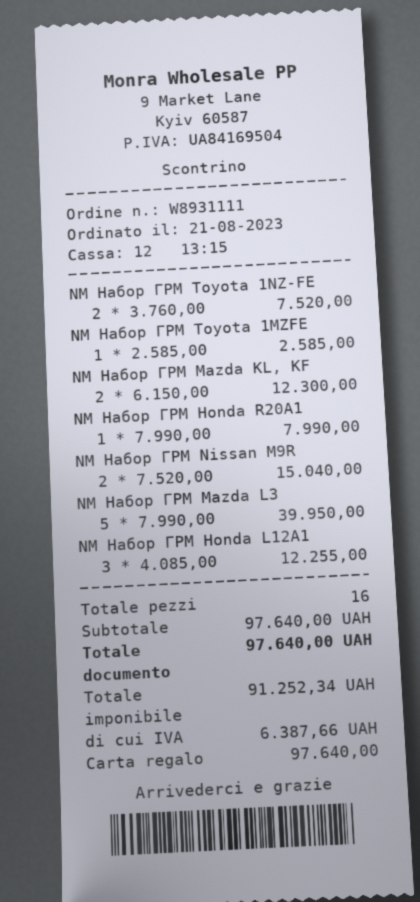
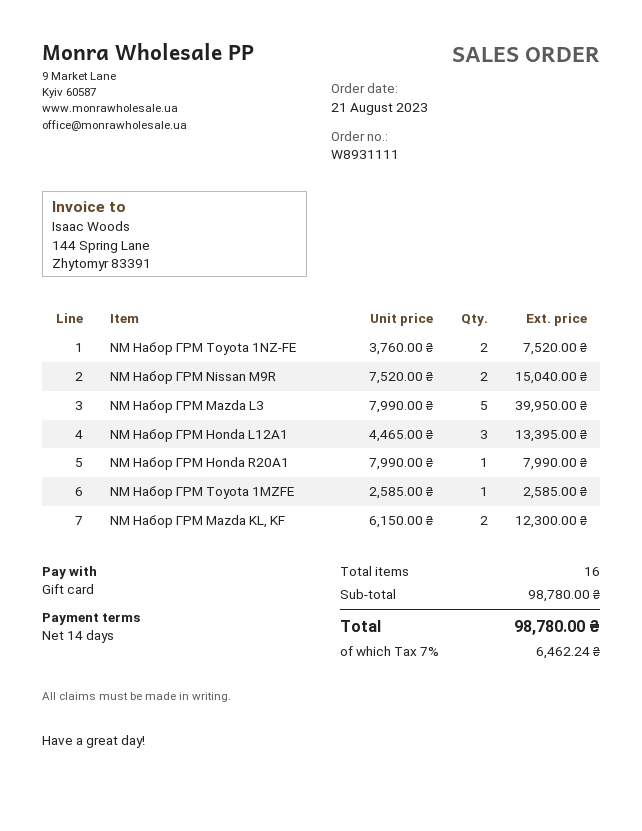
NM Набор ГРМ Honda L12A1: 3 x 4085.00 = 12255.00 -> 3 x 4465.00 = 13395.00
subtotal: 97640.00 -> 98780.00
tax: 6387.66 -> 6462.24
total: 97640.00 -> 98780.00

